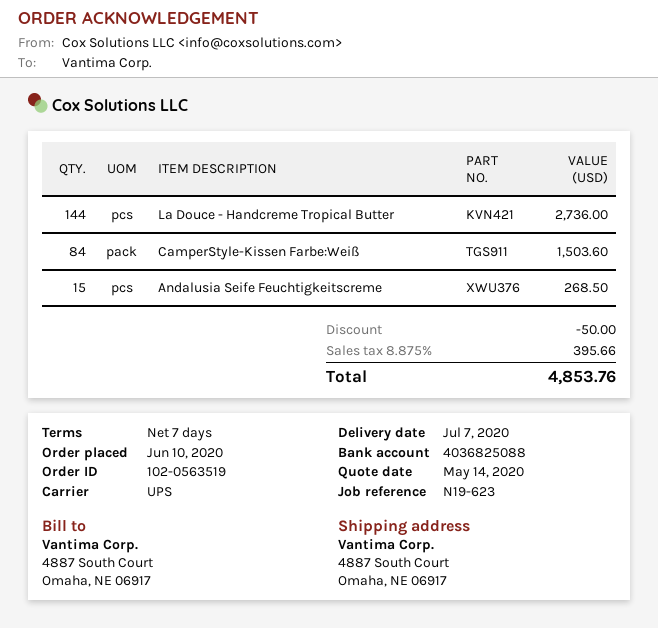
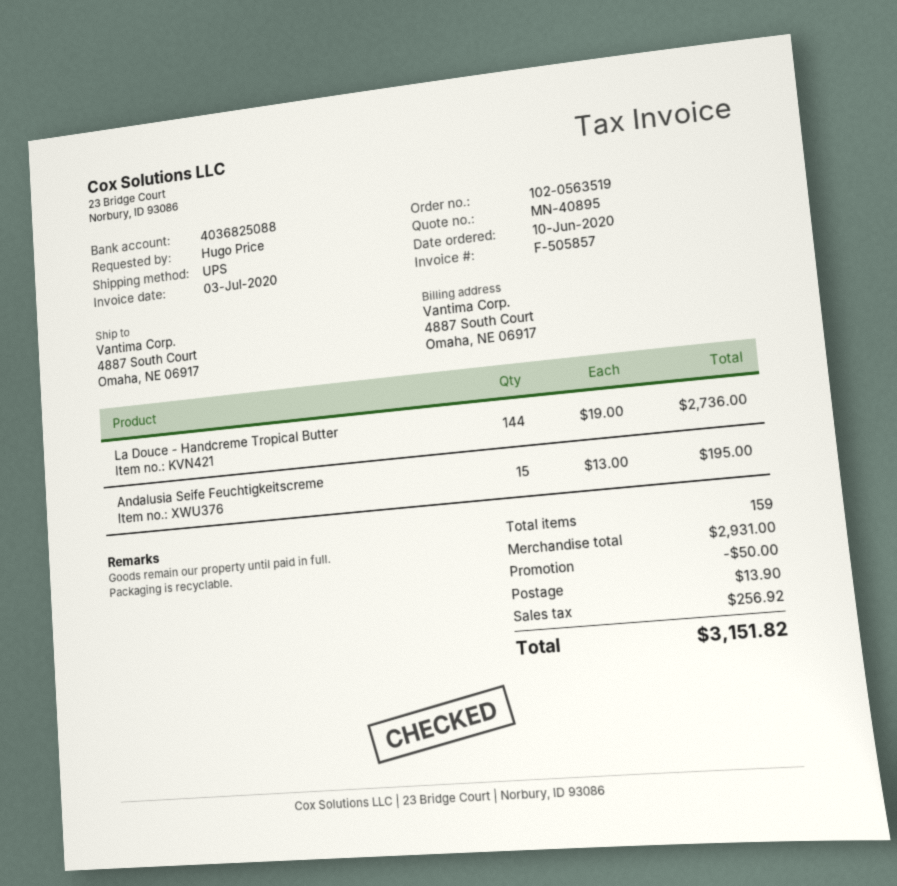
CamperStyle-Kissen Farbe:Weiß: 84 for 1503.60 -> none
Andalusia Seife Feuchtigkeitscreme: 15 for 268.50 -> 15 for 195.00
shipping: none -> 13.90
tax: 395.66 -> 256.92
total: 4853.76 -> 3151.82

